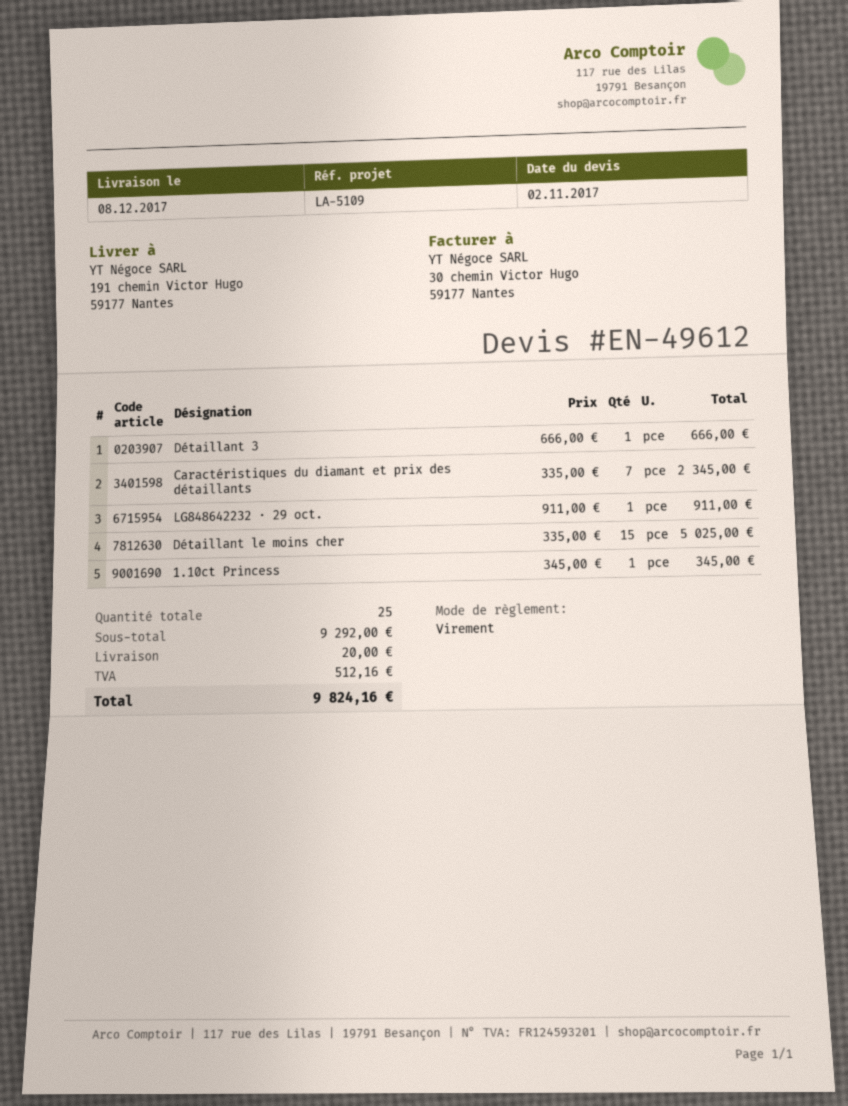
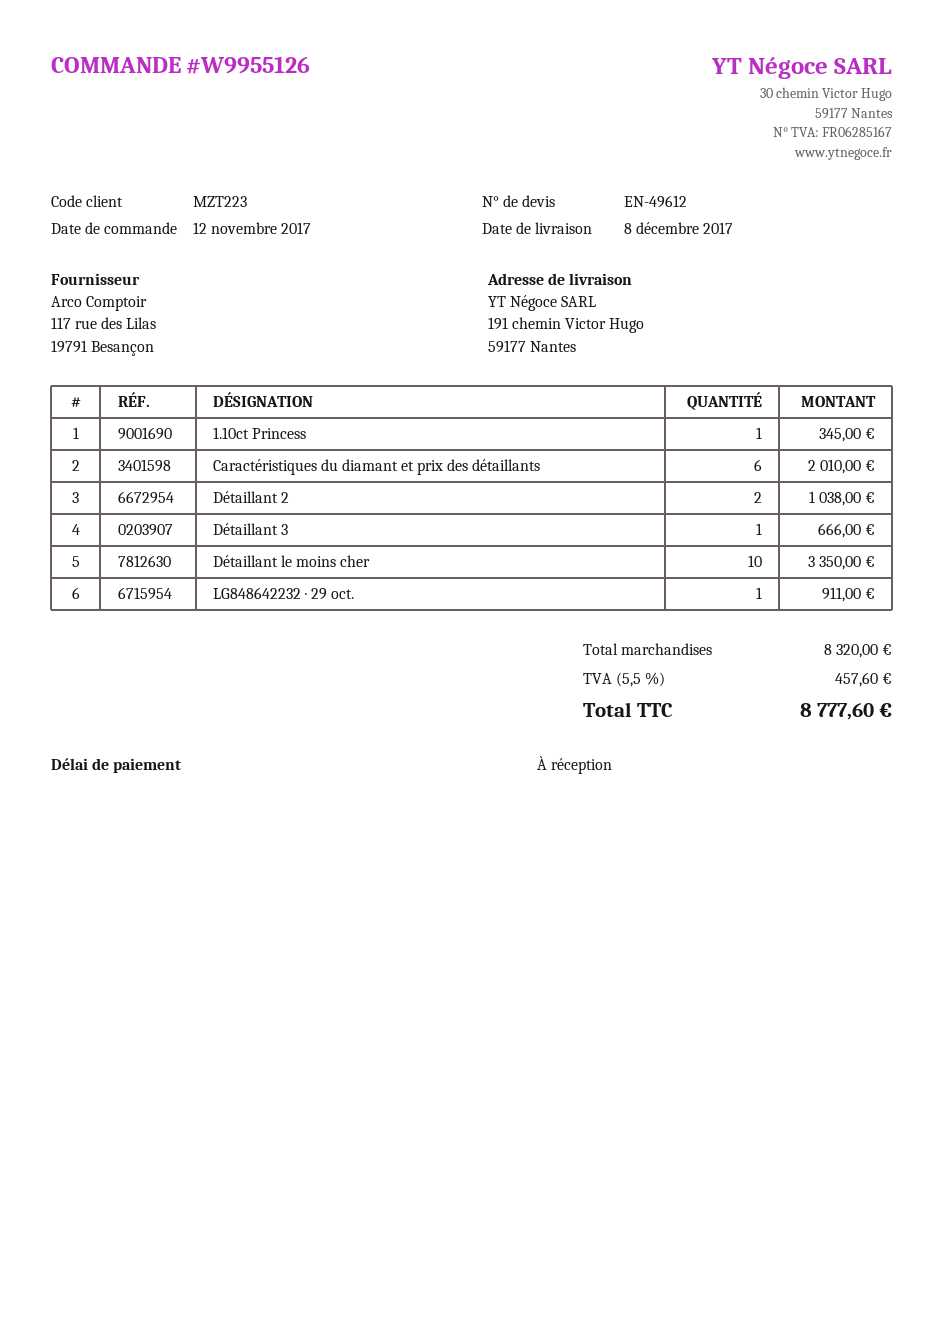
Caractéristiques du diamant et prix des détaillants: 7 for 2345.00 -> 6 for 2010.00
Détaillant le moins cher: 15 for 5025.00 -> 10 for 3350.00
Détaillant 2: none -> 2 for 1038.00
subtotal: 9292.00 -> 8320.00
shipping: 20.00 -> none
tax: 512.16 -> 457.60
total: 9824.16 -> 8777.60

